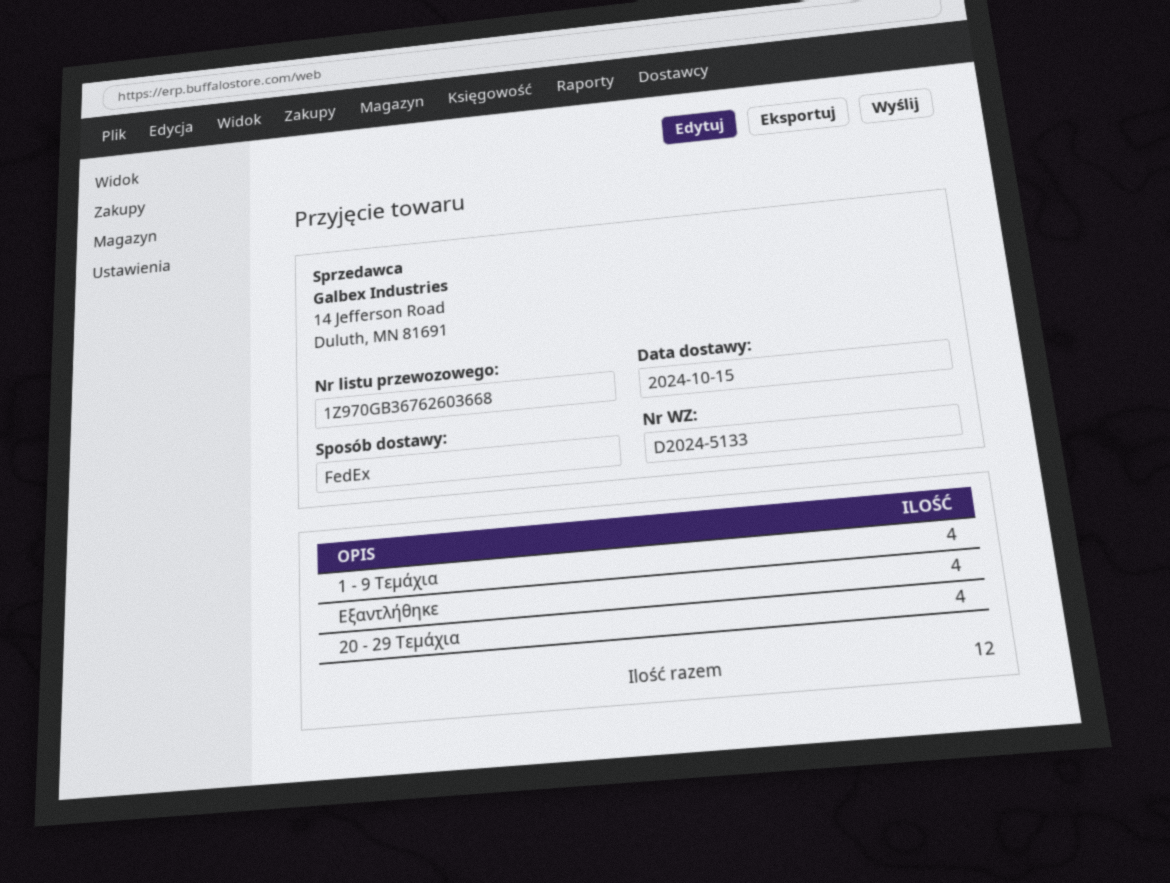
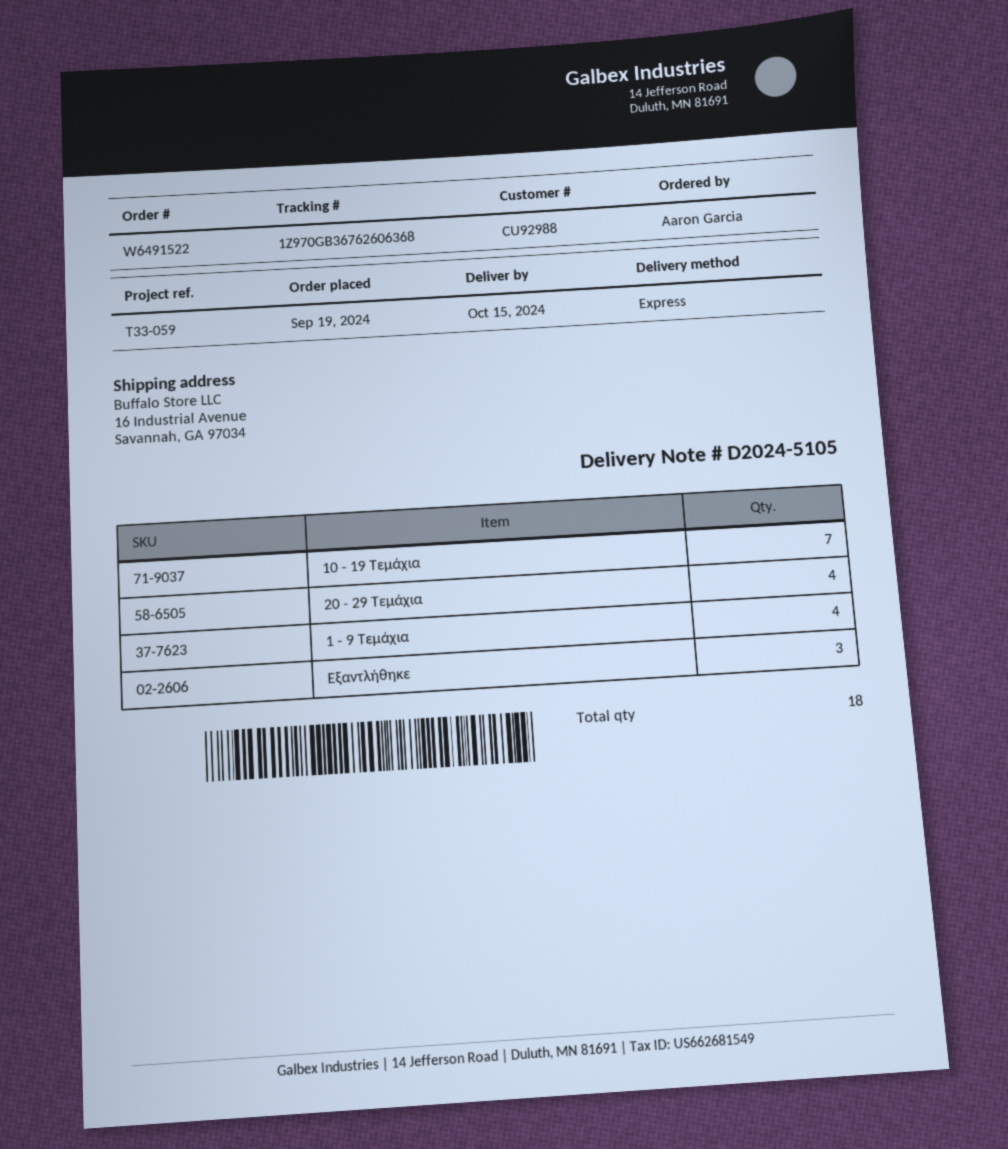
delivery note number: D2024-5133 -> D2024-5105
shipping method: FedEx -> express
tracking number: 1Z970GB36762603668 -> 1Z970GB36762606368
Εξαντλήθηκε: 4 -> 3
10 - 19 Τεμάχια: none -> 7
total quantity: 12 -> 18

